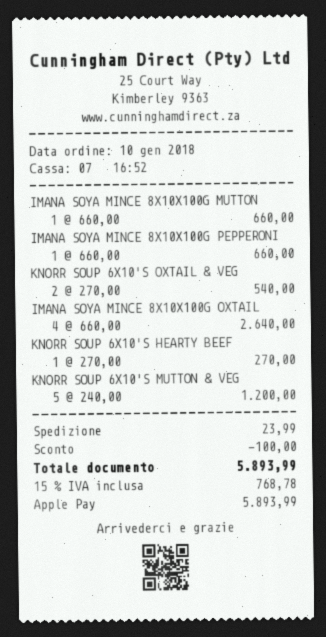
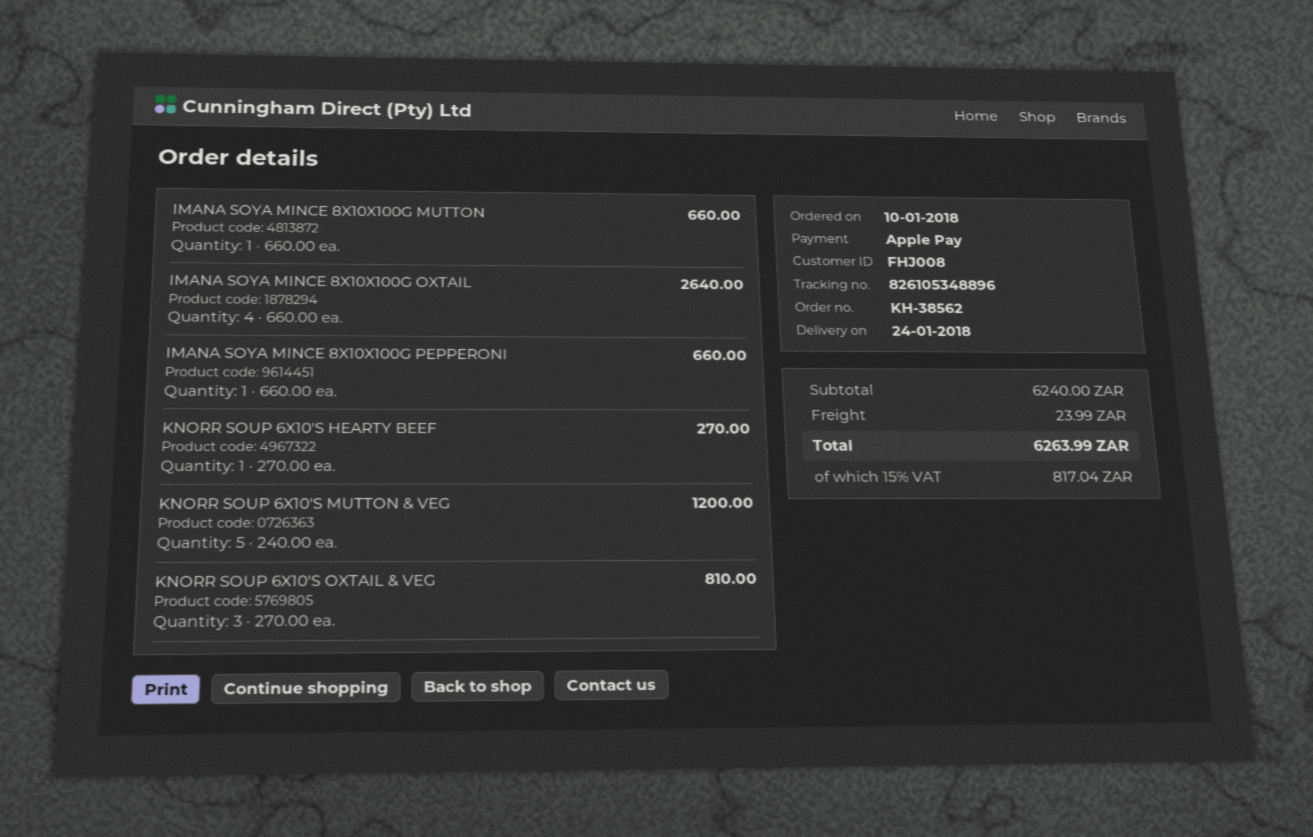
KNORR SOUP 6X10'S OXTAIL & VEG: 2 x 270.00 = 540.00 -> 3 x 270.00 = 810.00
discount: 100.00 -> none
tax: 15% = 768.78 -> 15% = 817.04
total: 5893.99 -> 6263.99

